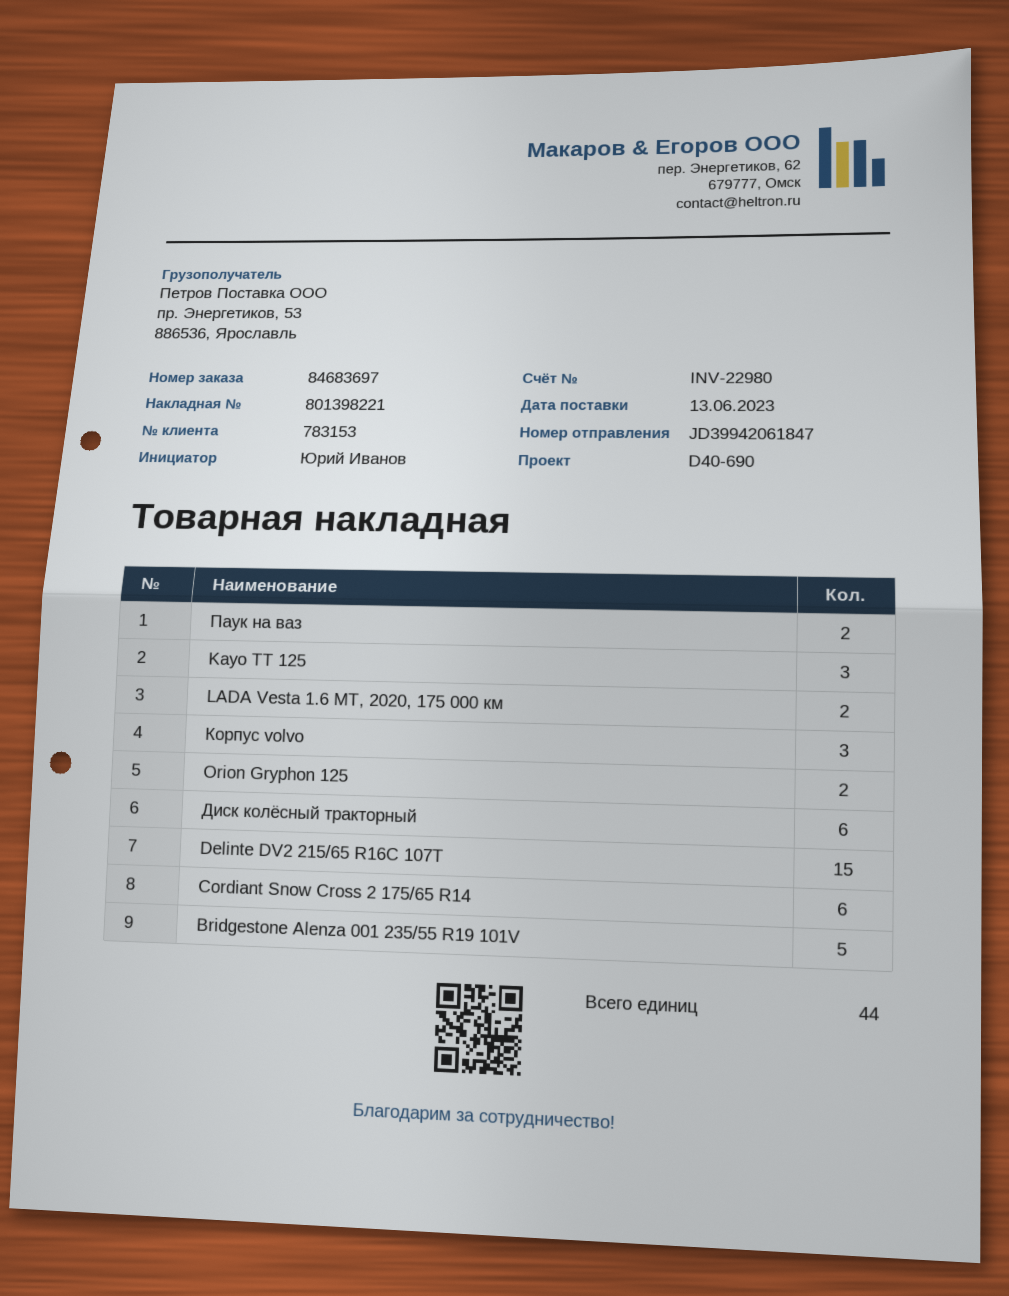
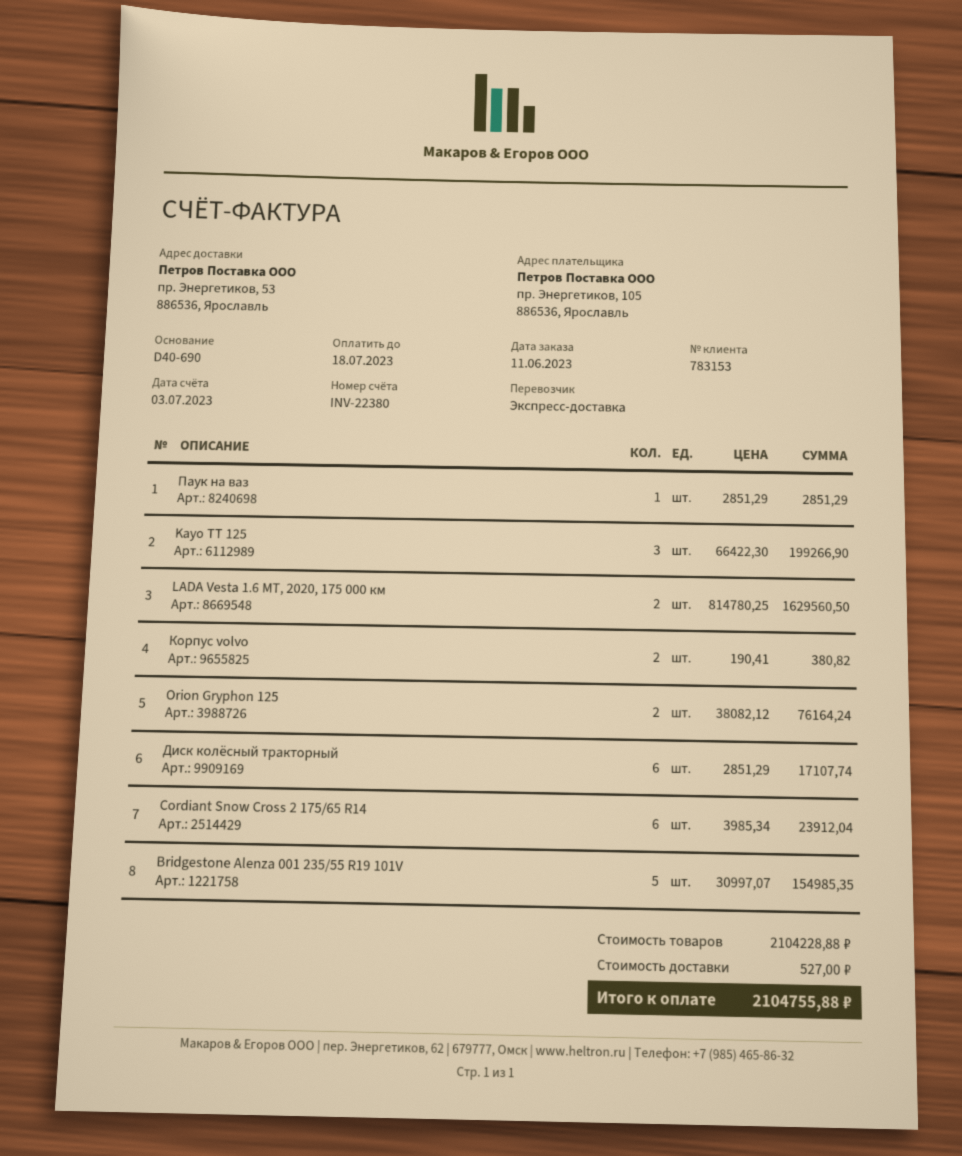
invoice number: INV-22980 -> INV-22380
Паук на ваз: 2 -> 1
Корпус volvo: 3 -> 2
Delinte DV2 215/65 R16C 107T: 15 -> none

